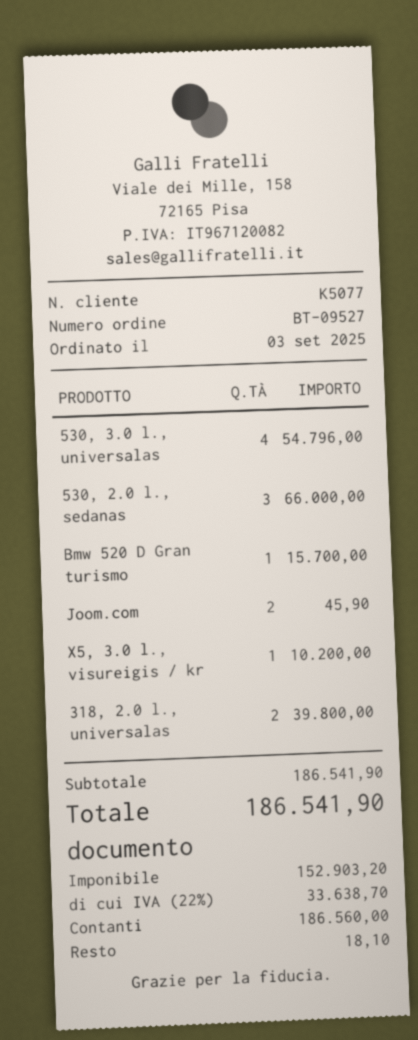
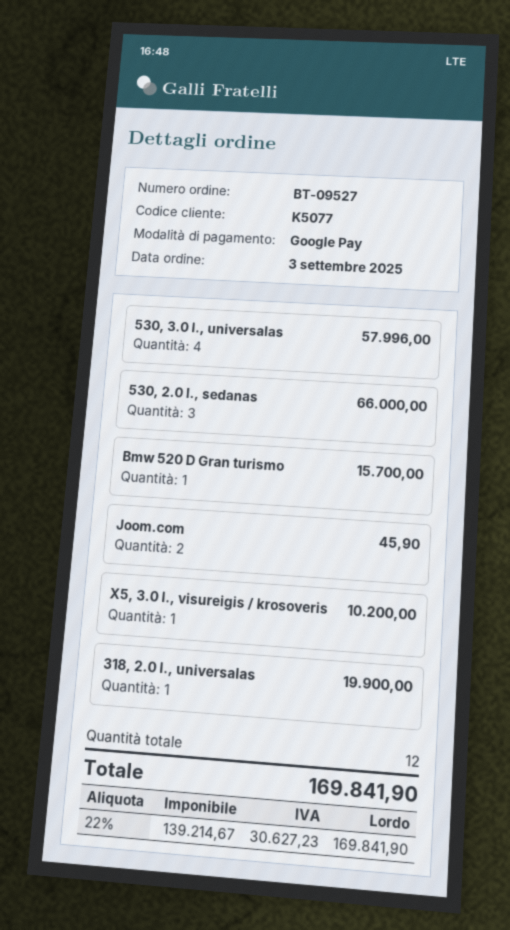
payment method: cash -> Google Pay
530, 3.0 l., universalas: 4 for 54796.00 -> 4 for 57996.00
318, 2.0 l., universalas: 2 for 39800.00 -> 1 for 19900.00
net: 152903.20 -> 139214.67
tax: 22% = 33638.70 -> 22% = 30627.23
total: 186541.90 -> 169841.90

